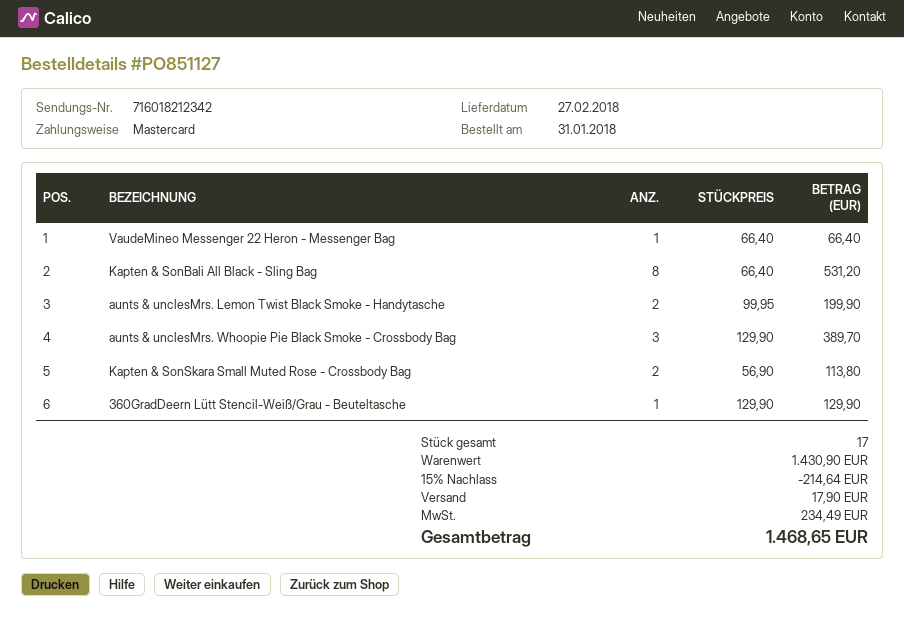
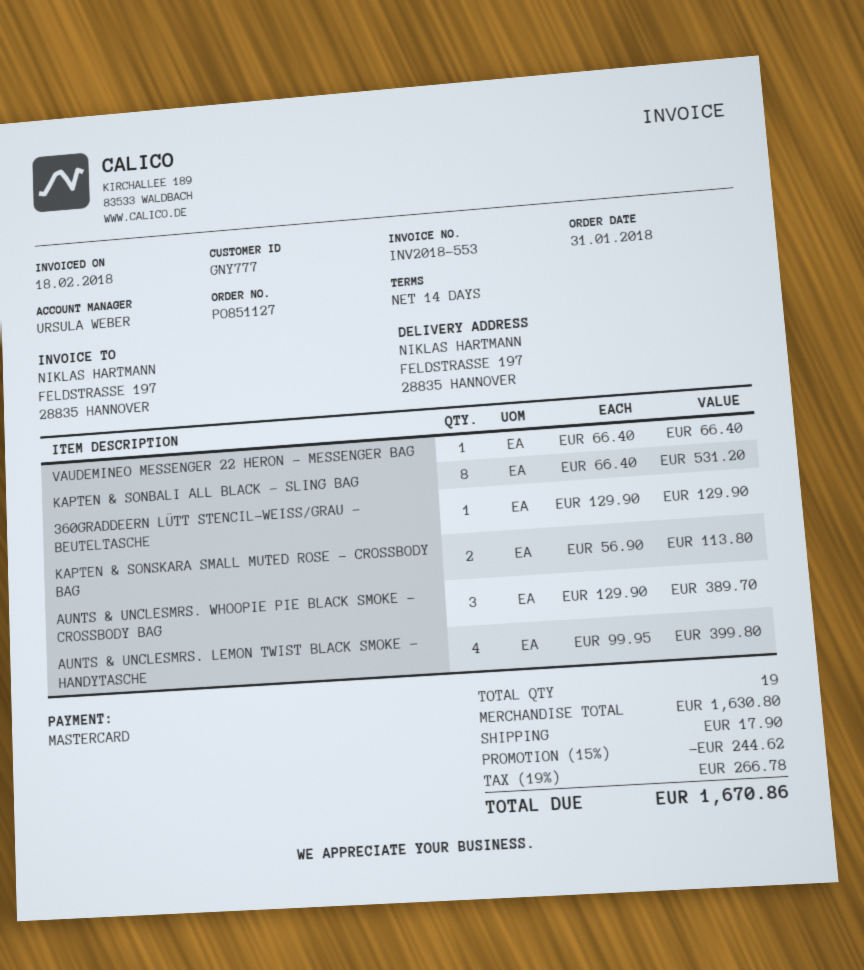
aunts & unclesMrs. Lemon Twist Black Smoke - Handytasche: 2 x 99.95 = 199.90 -> 4 x 99.95 = 399.80
total quantity: 17 -> 19
subtotal: 1430.90 -> 1630.80
discount: 15% = 214.64 -> 15% = 244.62
tax: 234.49 -> 266.78
total: 1468.65 -> 1670.86

